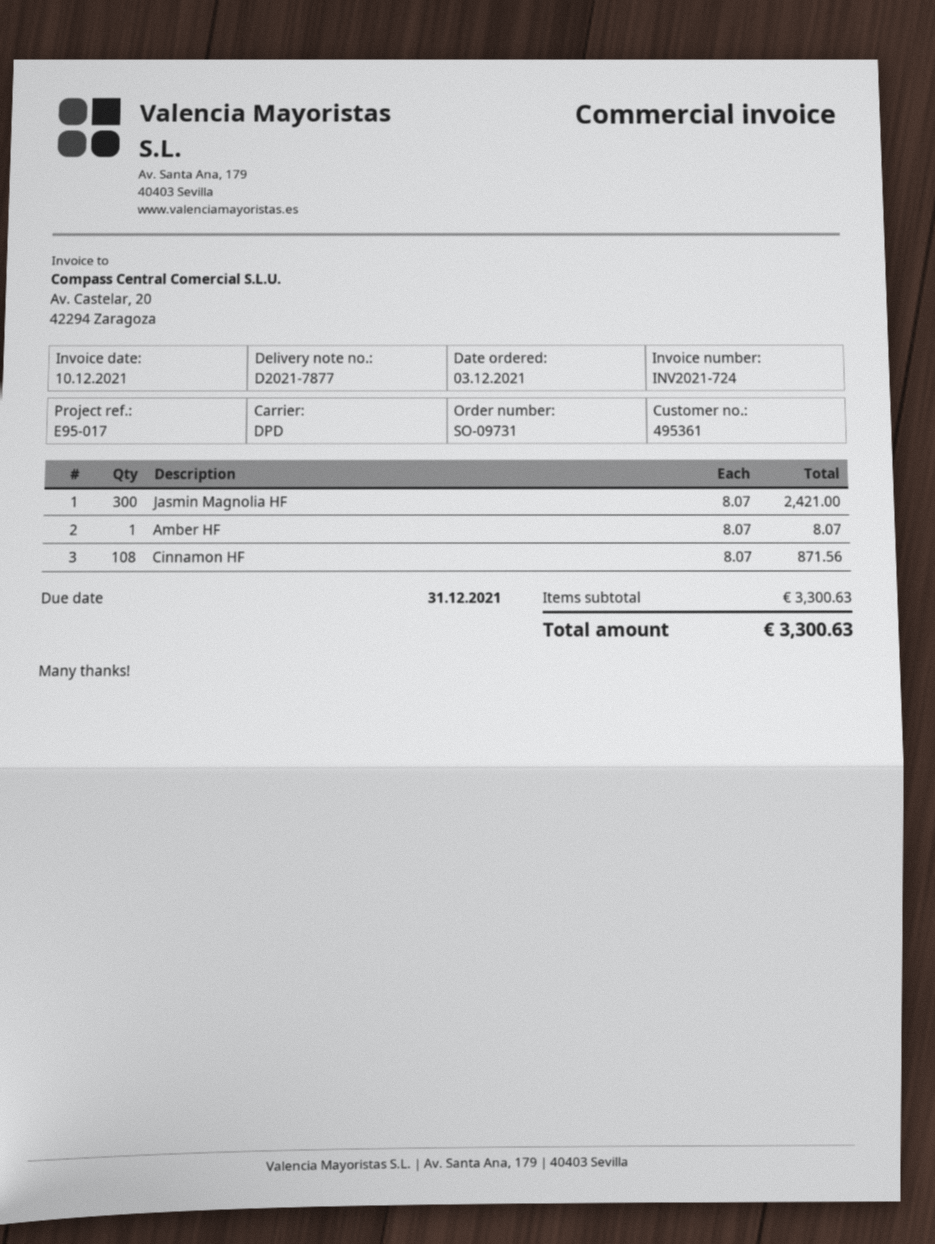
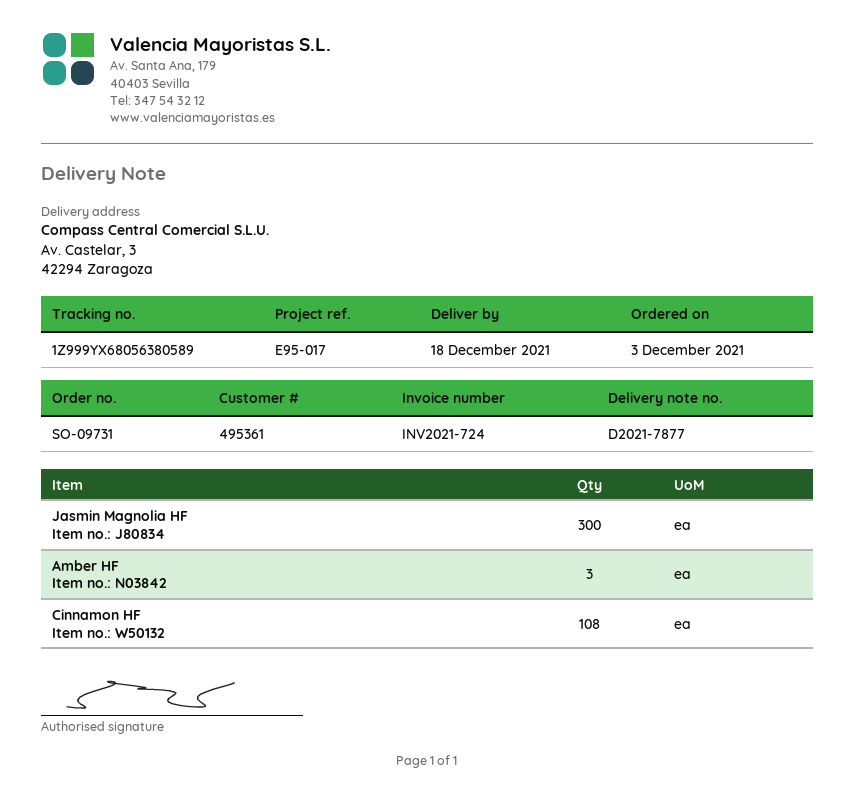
Amber HF: 1 -> 3

